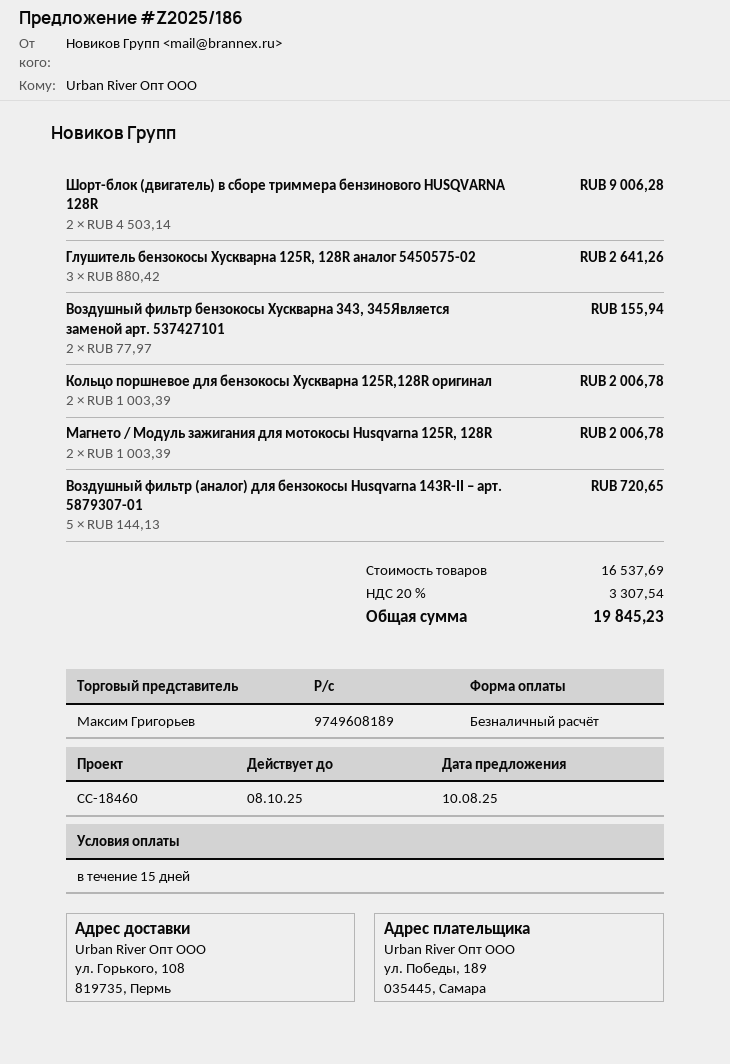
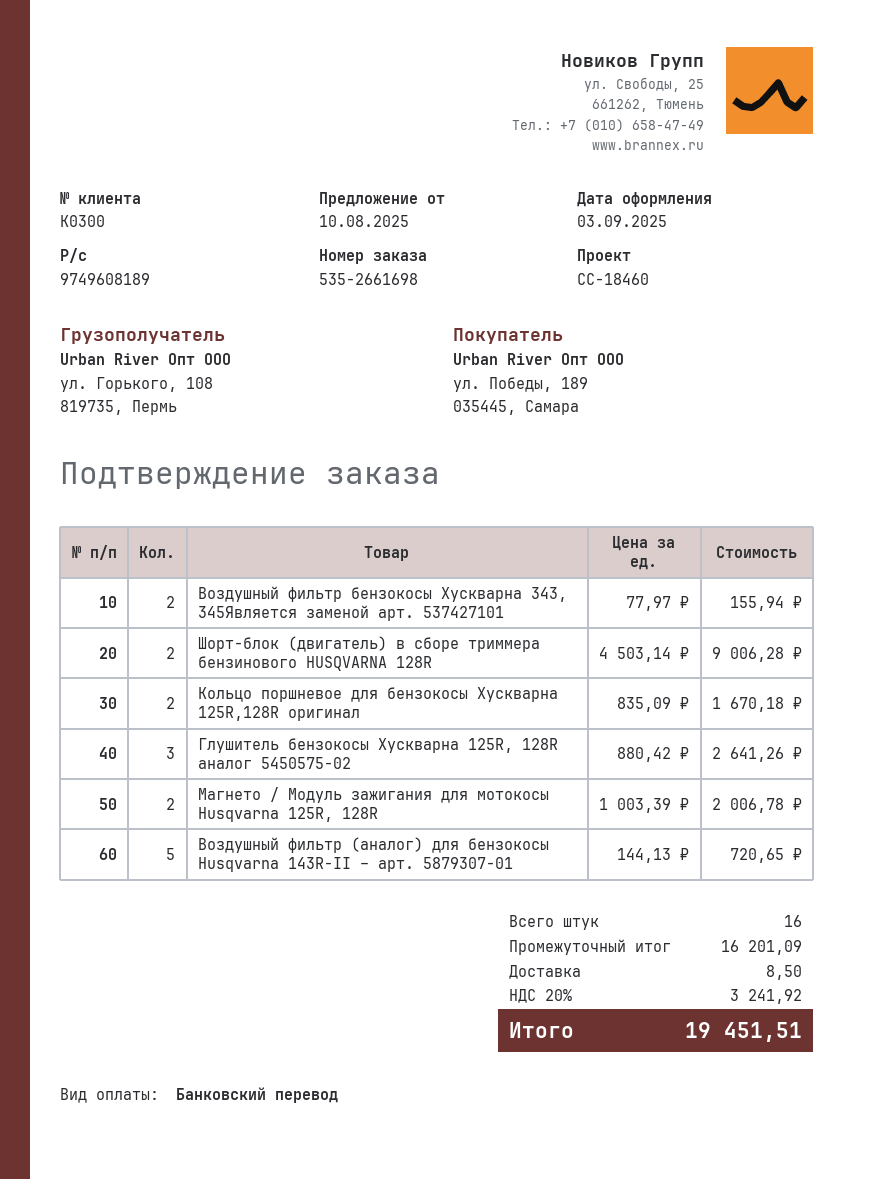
Кольцо поршневое для бензокосы Хускварна 125R,128R оригинал: 2 x 1003.39 = 2006.78 -> 2 x 835.09 = 1670.18
subtotal: 16537.69 -> 16201.09
shipping: none -> 8.50
tax: 20% = 3307.54 -> 20% = 3241.92
total: 19845.23 -> 19451.51

